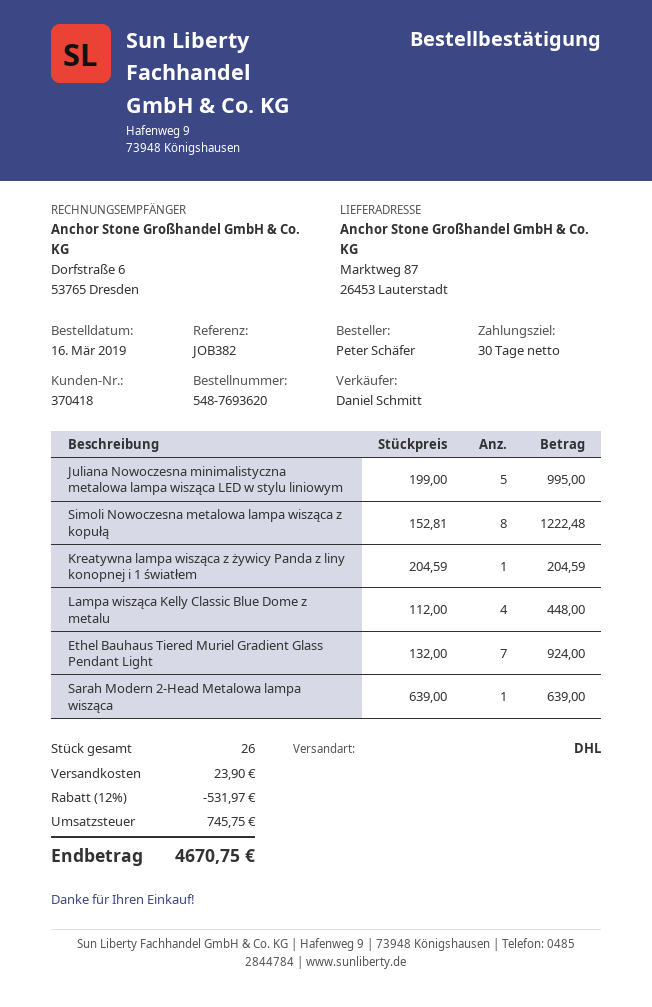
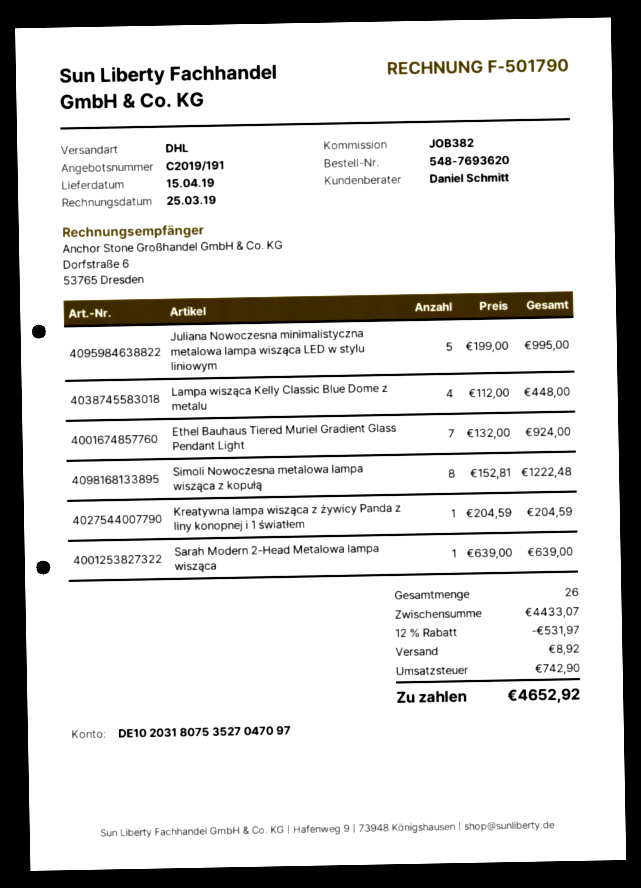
shipping: 23.90 -> 8.92
tax: 745.75 -> 742.90
total: 4670.75 -> 4652.92

